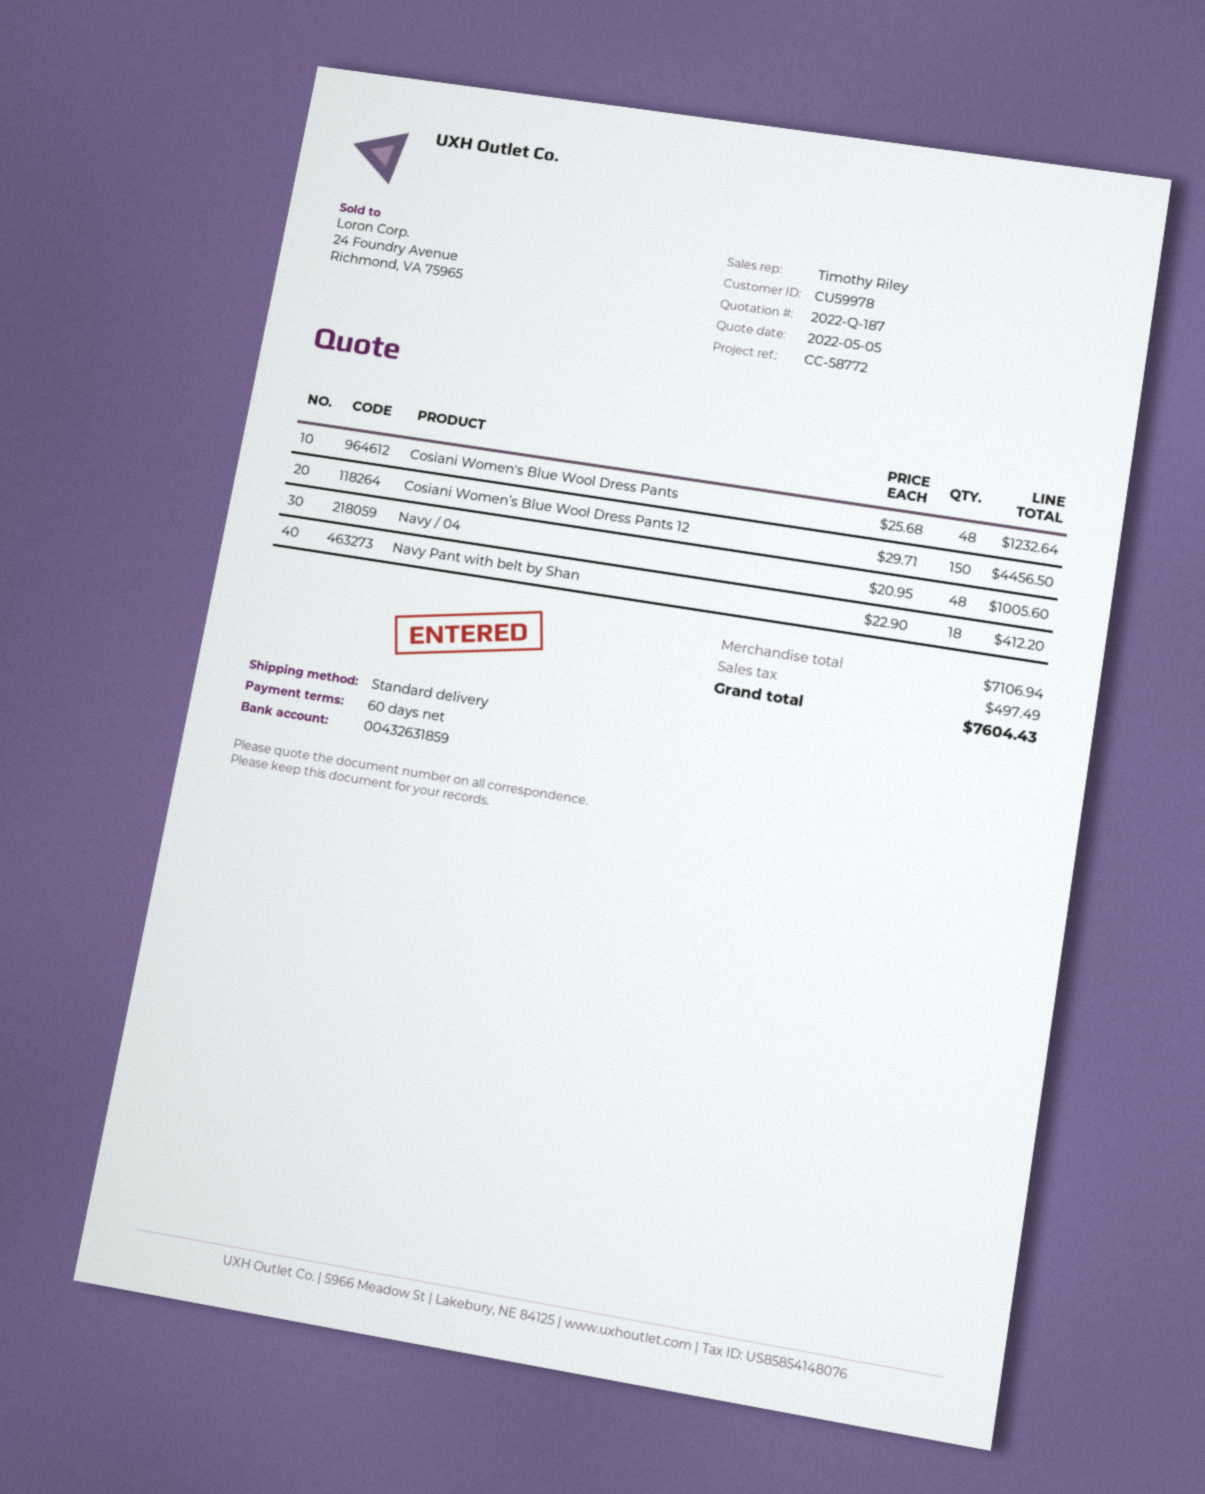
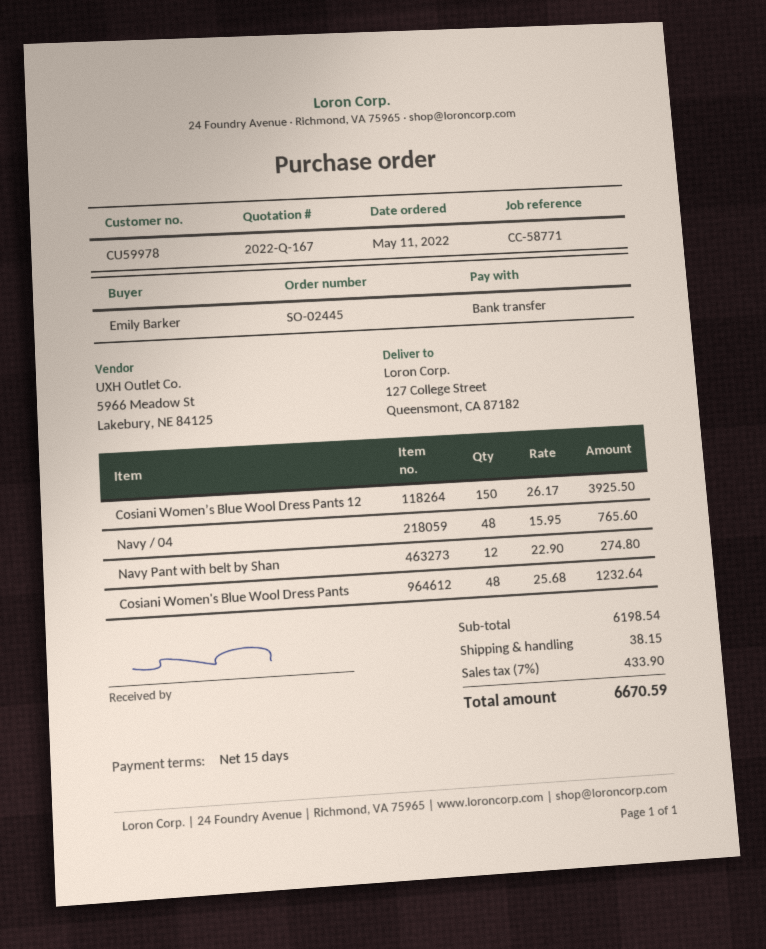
quote number: 2022-Q-187 -> 2022-Q-167
payment terms: 60 days -> 15 days
reference: CC-58772 -> CC-58771
Cosiani Women’s Blue Wool Dress Pants 12: 150 x 29.71 = 4456.50 -> 150 x 26.17 = 3925.50
Navy / 04: 48 x 20.95 = 1005.60 -> 48 x 15.95 = 765.60
Navy Pant with belt by Shan: 18 x 22.90 = 412.20 -> 12 x 22.90 = 274.80
subtotal: 7106.94 -> 6198.54
shipping: none -> 38.15
tax: 497.49 -> 433.90
total: 7604.43 -> 6670.59

